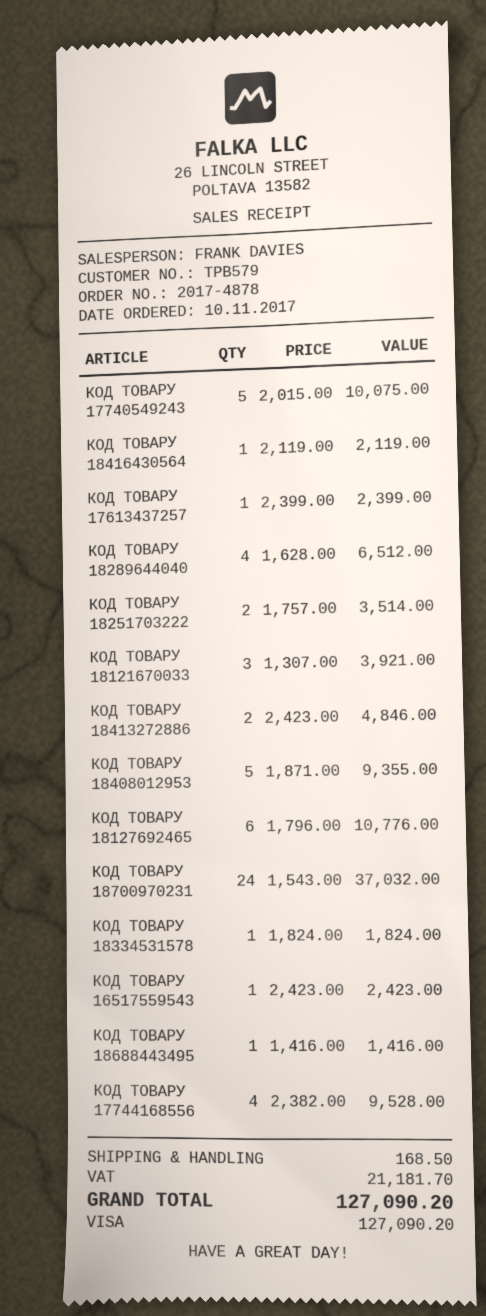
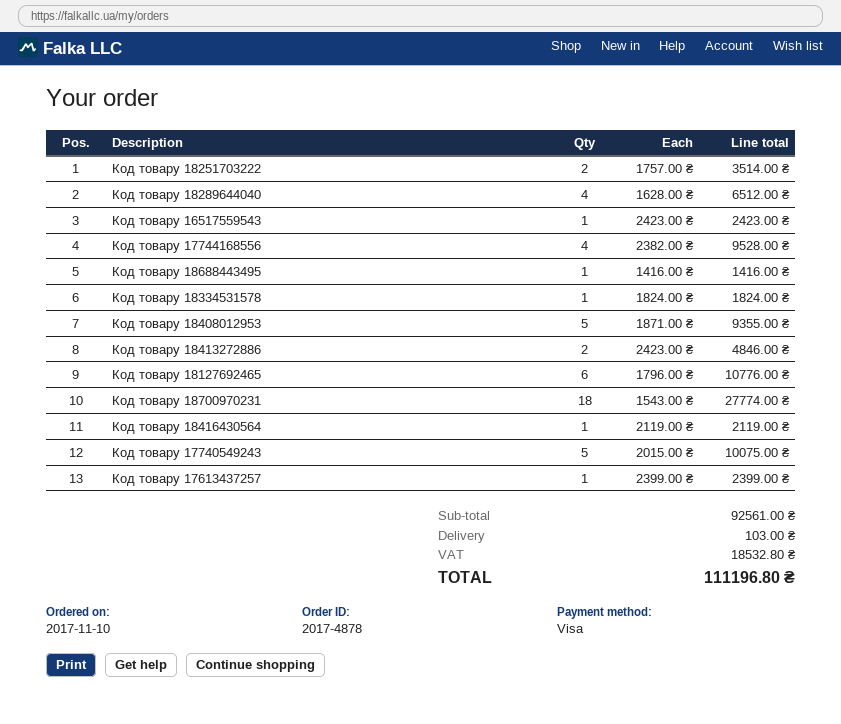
КОД ТОВАРУ 18121670033: 3 x 1307.00 = 3921.00 -> none
КОД ТОВАРУ 18700970231: 24 x 1543.00 = 37032.00 -> 18 x 1543.00 = 27774.00
shipping: 168.50 -> 103.00
tax: 21181.70 -> 18532.80
total: 127090.20 -> 111196.80

